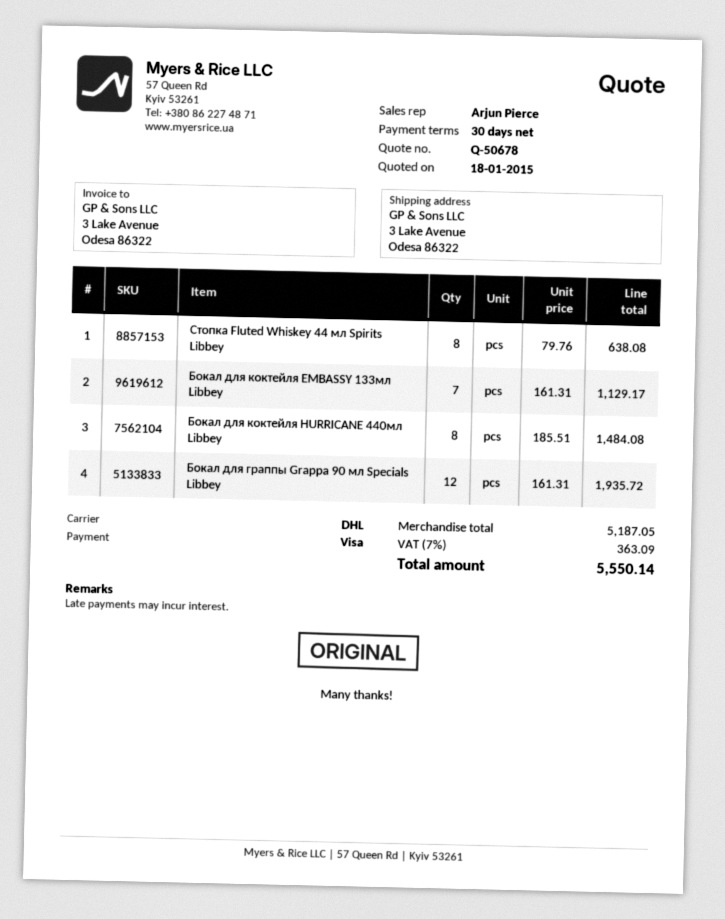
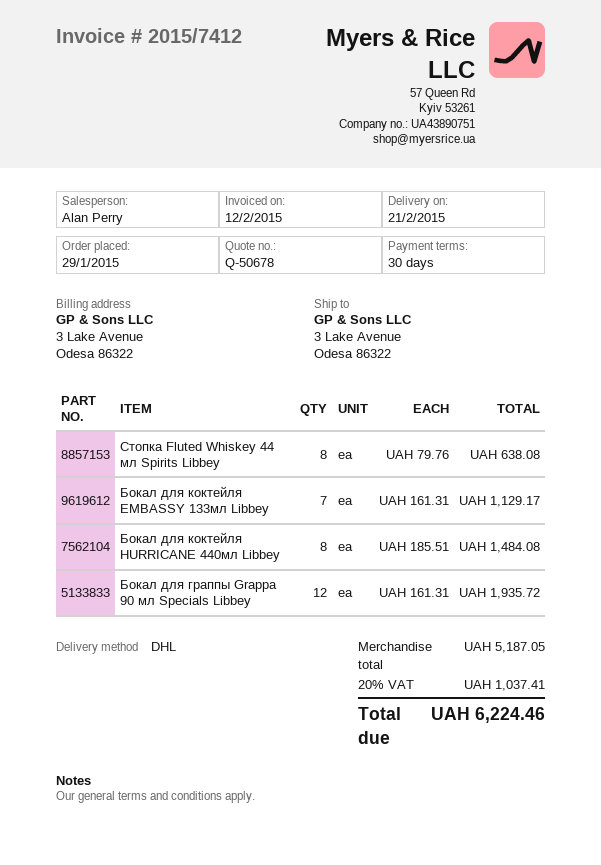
sales rep: Arjun Pierce -> Alan Perry
tax: 7% = 363.09 -> 20% = 1037.41
total: 5550.14 -> 6224.46

